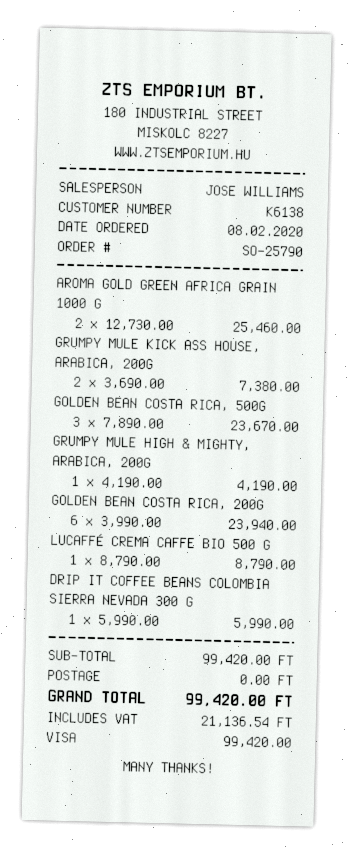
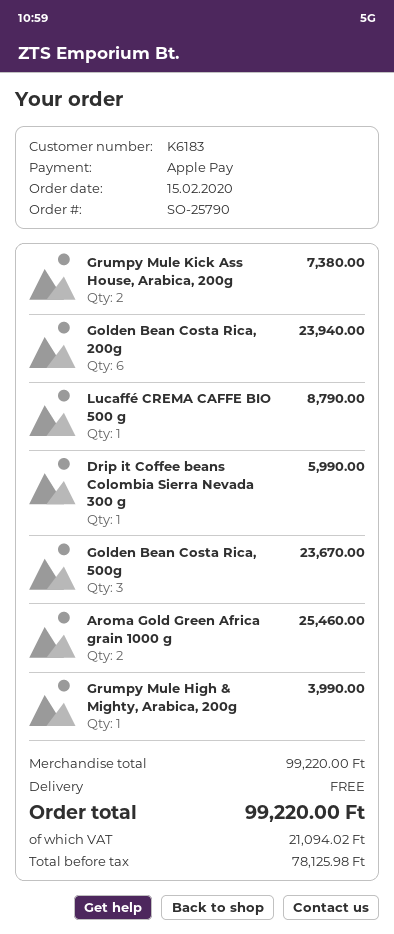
order date: 2020-02-08 -> 2020-02-15
customer number: K6138 -> K6183
payment method: Visa -> Apple Pay
GRUMPY MULE HIGH & MIGHTY, ARABICA, 200G: 1 for 4190.00 -> 1 for 3990.00
subtotal: 99420.00 -> 99220.00
tax: 21136.54 -> 21094.02
total: 99420.00 -> 99220.00

